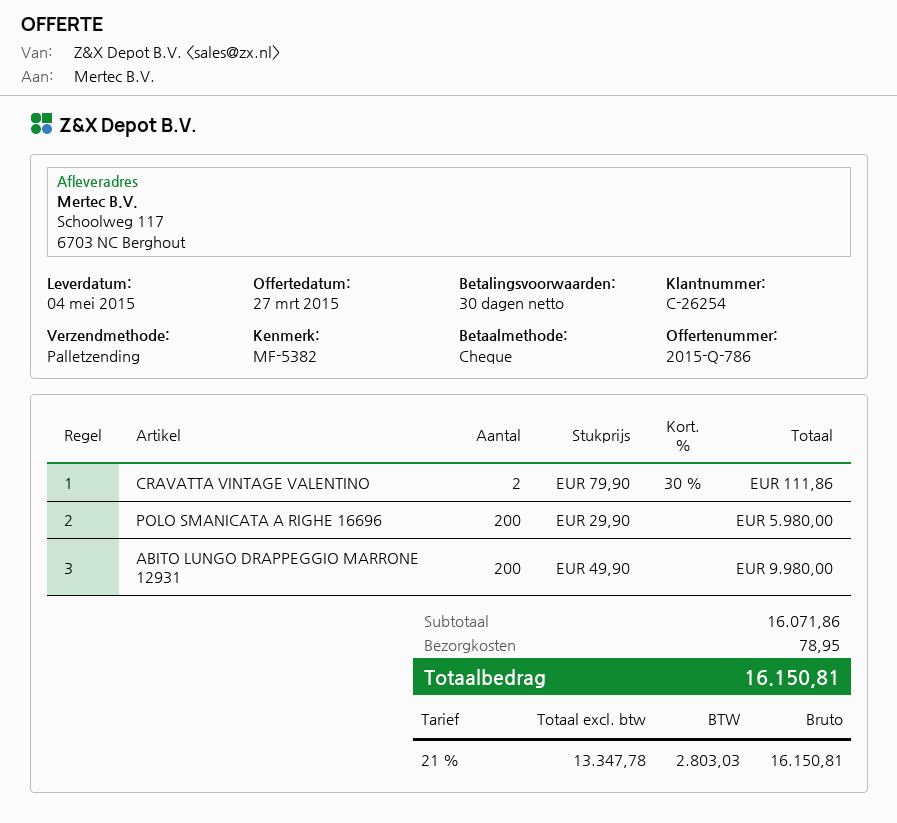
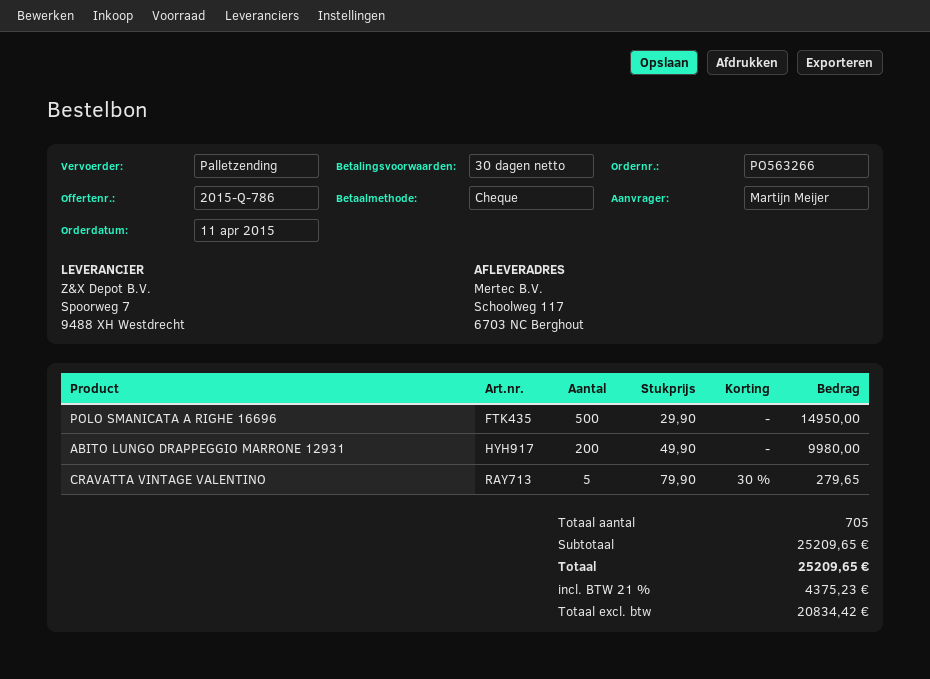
CRAVATTA VINTAGE VALENTINO: 2 x 79.90 - 30% = 111.86 -> 5 x 79.90 - 30% = 279.65
POLO SMANICATA A RIGHE 16696: 200 x 29.90 = 5980.00 -> 500 x 29.90 = 14950.00
subtotal: 16071.86 -> 25209.65
shipping: 78.95 -> none
net: 13347.78 -> 20834.42
tax: 21% = 2803.03 -> 21% = 4375.23
total: 16150.81 -> 25209.65

